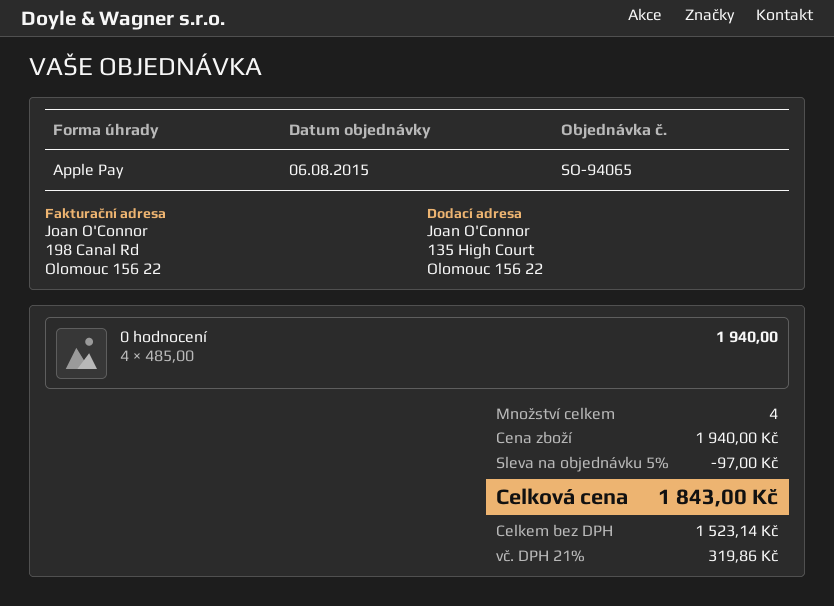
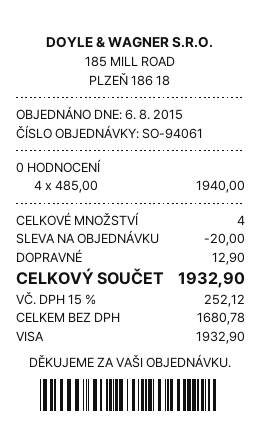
order number: SO-94065 -> SO-94061
payment method: Apple Pay -> Visa
discount: 97.00 -> 20.00
shipping: none -> 12.90
net: 1523.14 -> 1680.78
tax: 21% = 319.86 -> 15% = 252.12
total: 1843.00 -> 1932.90

